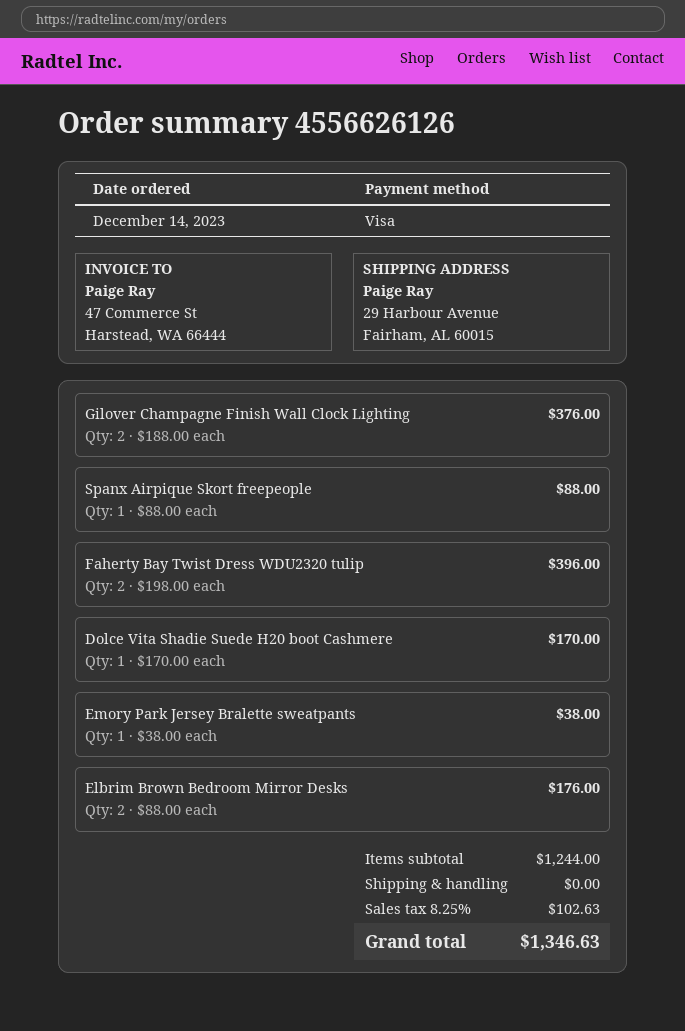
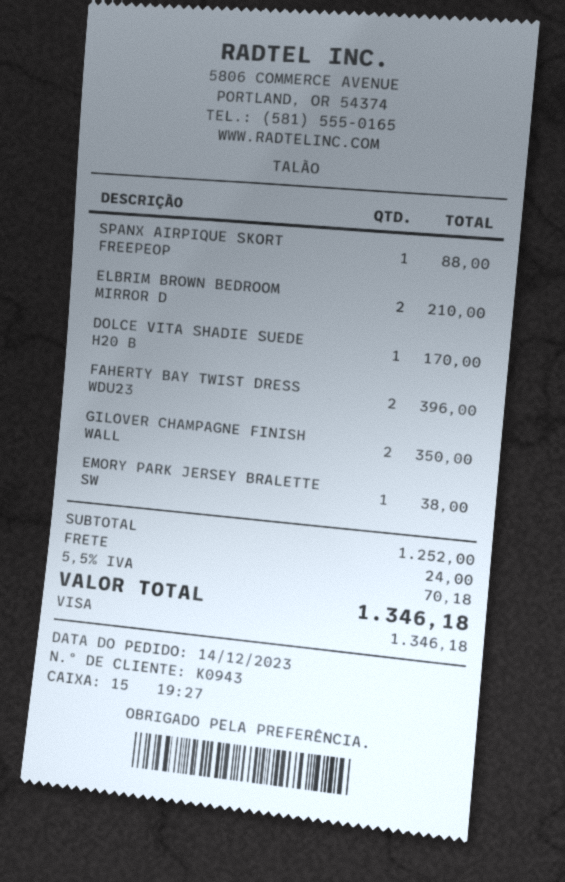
Gilover Champagne Finish Wall Clock Lighting: 2 for 376.00 -> 2 for 350.00
Elbrim Brown Bedroom Mirror Desks: 2 for 176.00 -> 2 for 210.00
subtotal: 1244.00 -> 1252.00
shipping: 0.00 -> 24.00
tax: 8.25% = 102.63 -> 5.5% = 70.18
total: 1346.63 -> 1346.18

